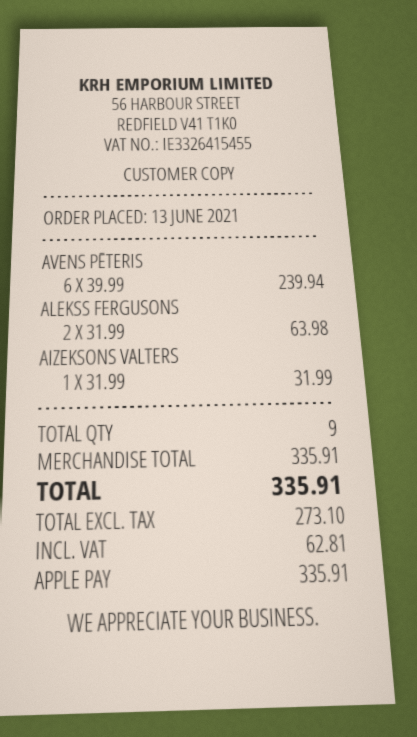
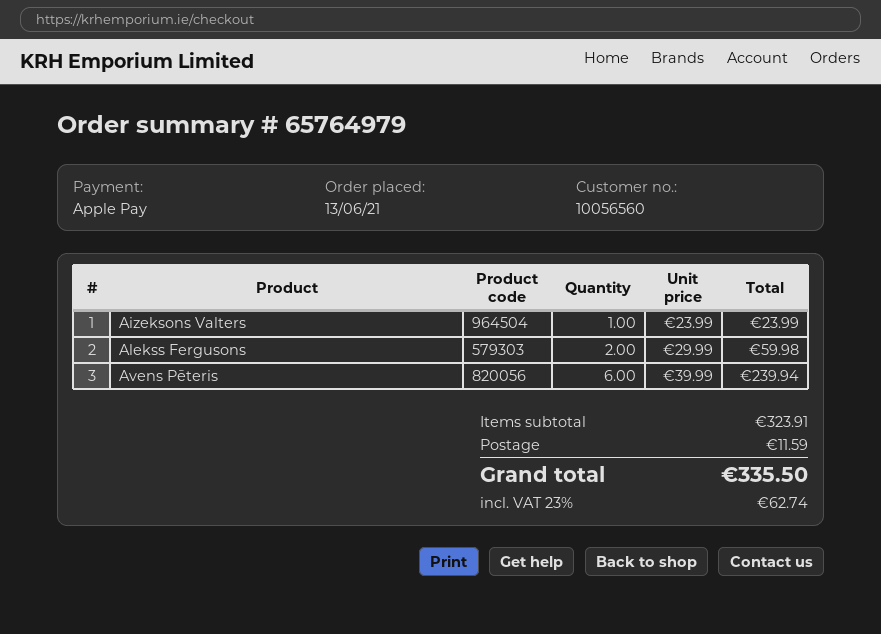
ALEKSS FERGUSONS: 2 x 31.99 = 63.98 -> 2 x 29.99 = 59.98
AIZEKSONS VALTERS: 1 x 31.99 = 31.99 -> 1 x 23.99 = 23.99
subtotal: 335.91 -> 323.91
shipping: none -> 11.59
tax: 62.81 -> 62.74
total: 335.91 -> 335.50

